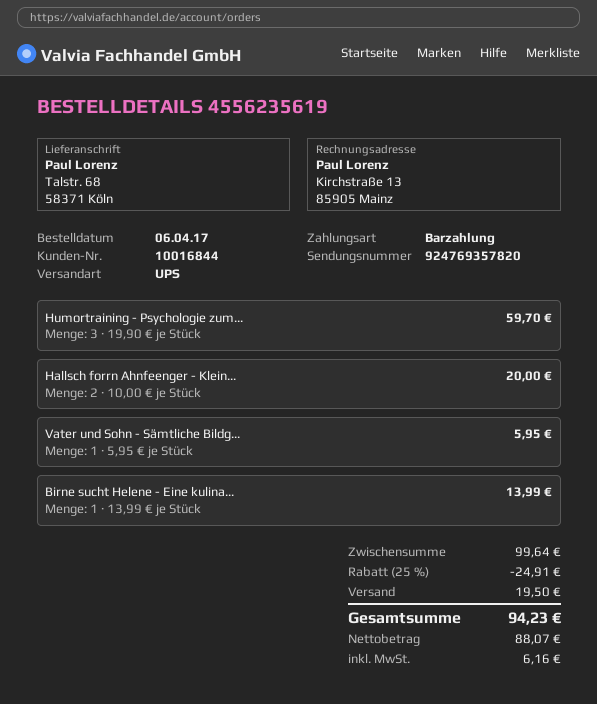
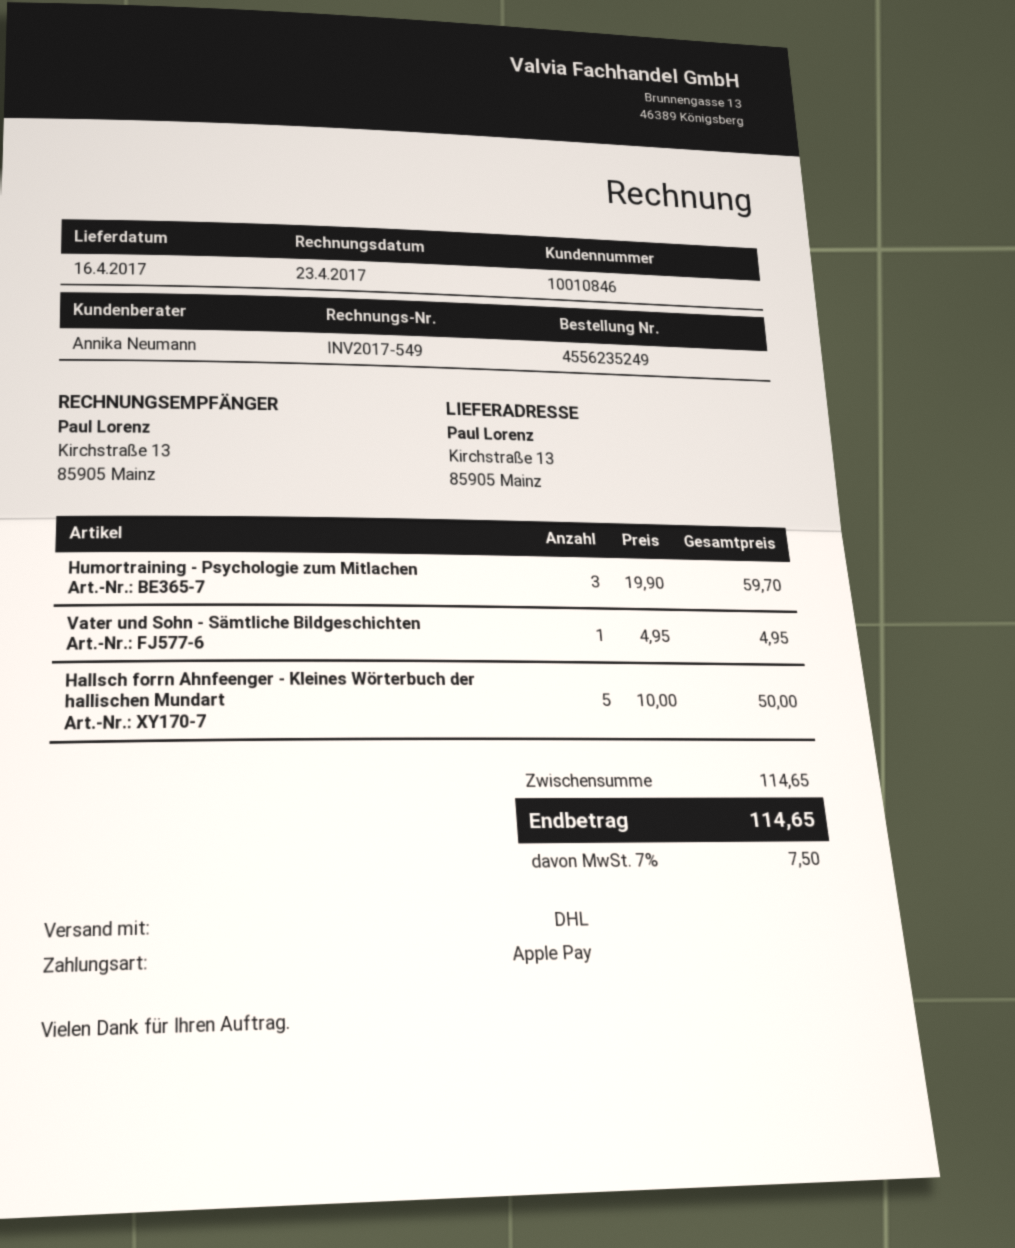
order number: 4556235619 -> 4556235249
customer number: 10016844 -> 10010846
payment method: cash -> Apple Pay
shipping method: UPS -> DHL
ship to: Talstr. 68, 58371 Köln -> Kirchstraße 13, 85905 Mainz
Hallsch forrn Ahnfeenger - Klein...: 2 x 10.00 = 20.00 -> 5 x 10.00 = 50.00
Vater und Sohn - Sämtliche Bildg...: 1 x 5.95 = 5.95 -> 1 x 4.95 = 4.95
Birne sucht Helene - Eine kulina...: 1 x 13.99 = 13.99 -> none
subtotal: 99.64 -> 114.65
discount: 25% = 24.91 -> none
shipping: 19.50 -> none
tax: 6.16 -> 7.50
total: 94.23 -> 114.65

